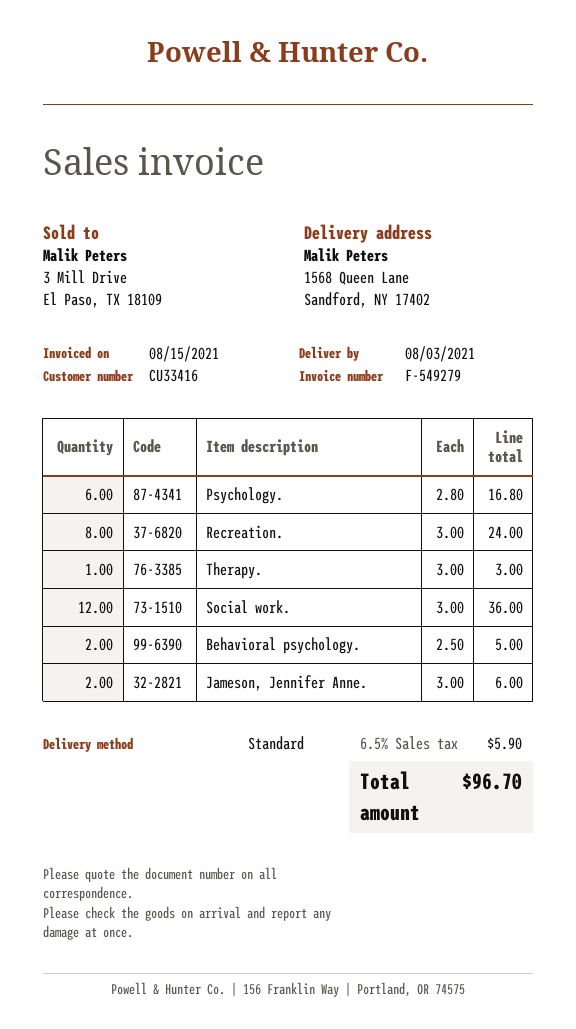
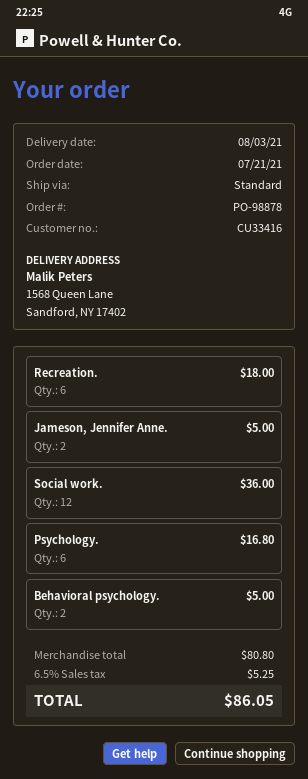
Recreation.: 8 for 24.00 -> 6 for 18.00
Therapy.: 1 for 3.00 -> none
Jameson, Jennifer Anne.: 2 for 6.00 -> 2 for 5.00
tax: 6.5% = 5.90 -> 6.5% = 5.25
total: 96.70 -> 86.05

